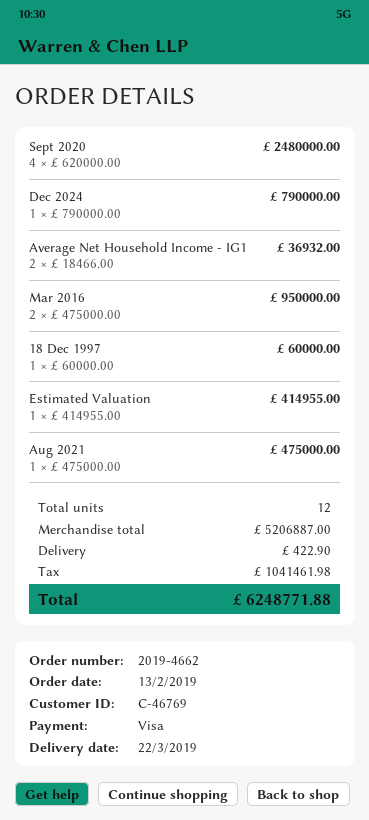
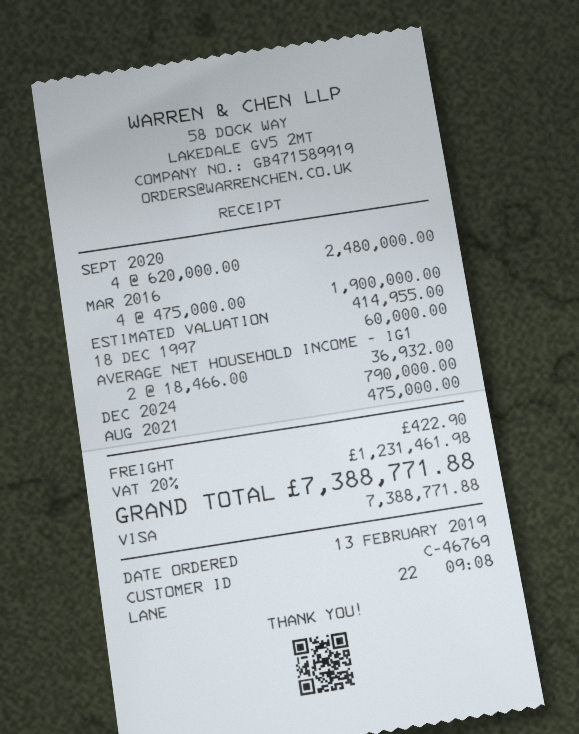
Mar 2016: 2 x 475000.00 = 950000.00 -> 4 x 475000.00 = 1900000.00
tax: 1041461.98 -> 1231461.98
total: 6248771.88 -> 7388771.88

